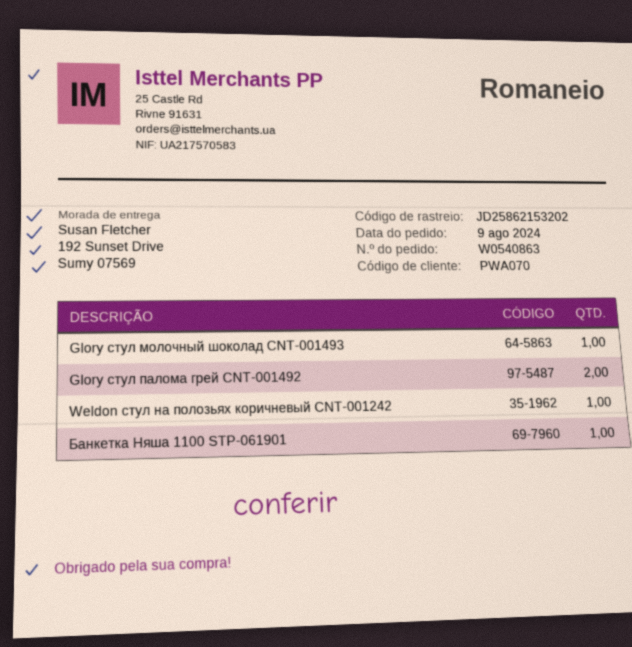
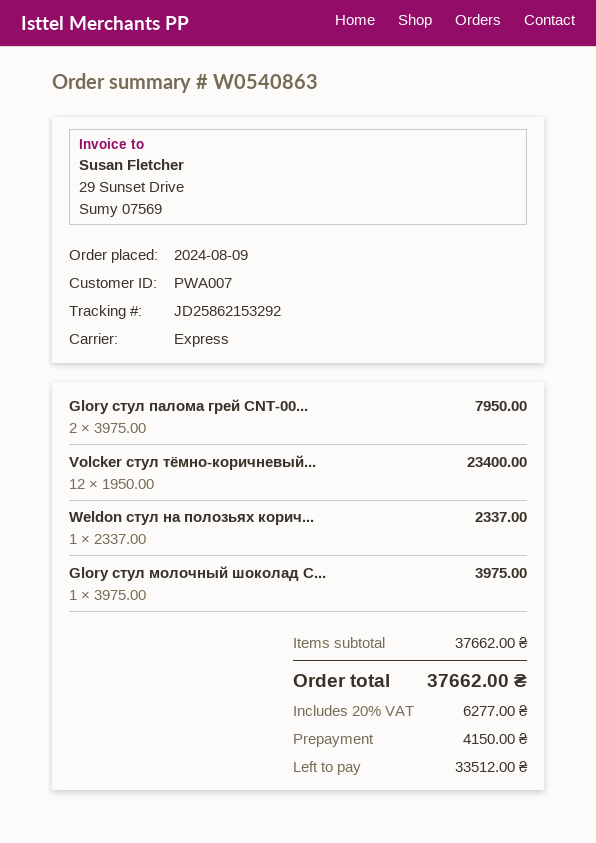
customer number: PWA070 -> PWA007
tracking number: JD25862153202 -> JD25862153292
Банкетка Няша 1100 STP-061901: 1 -> none
Volcker стул тёмно-коричневый...: none -> 12

